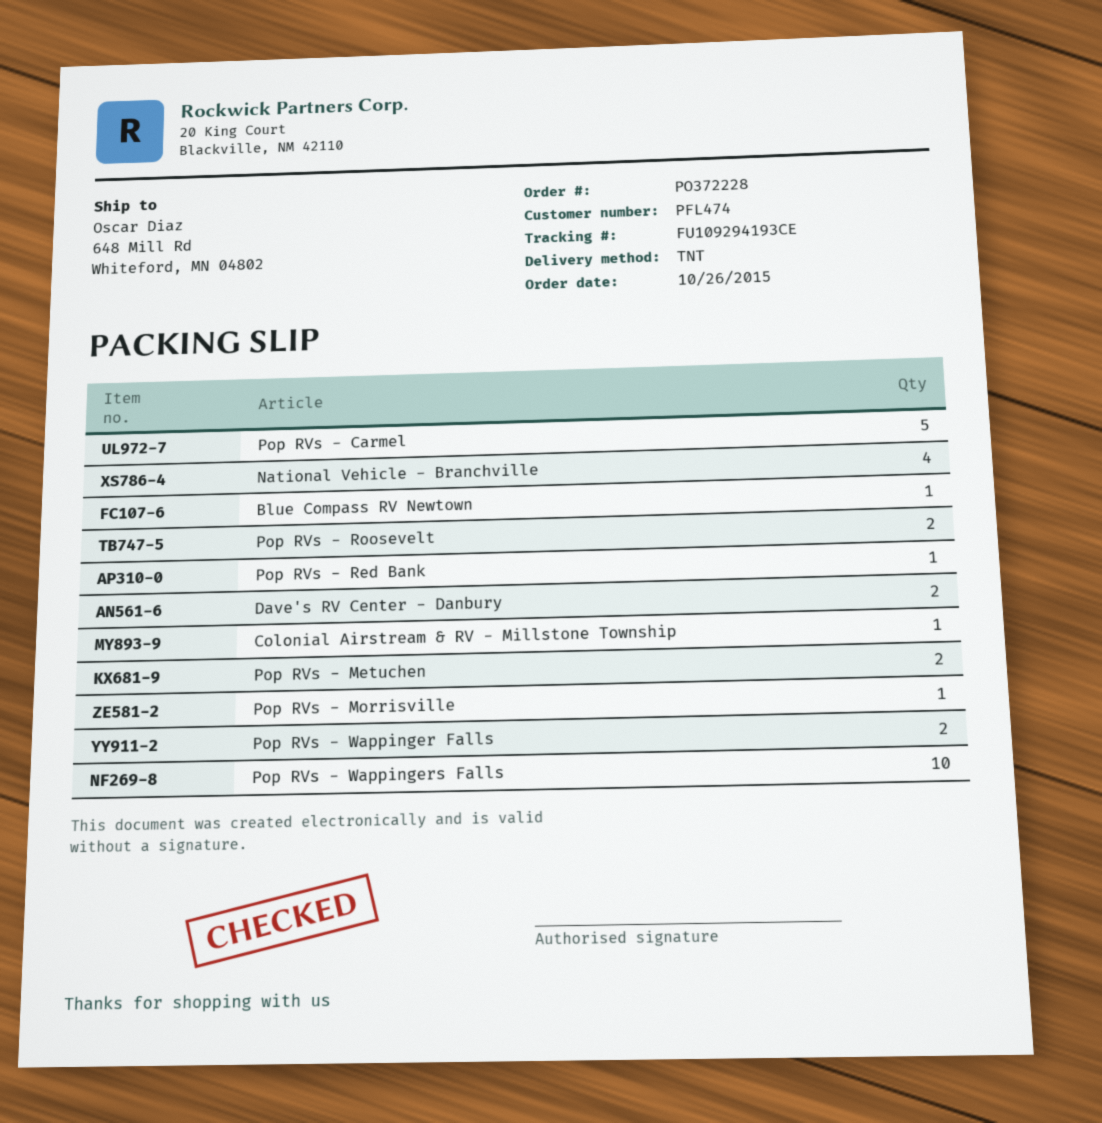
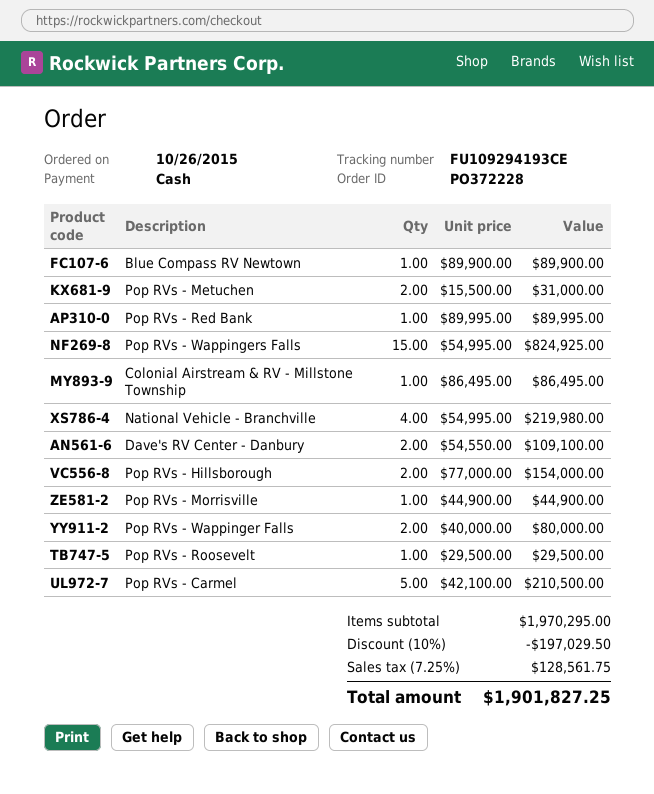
Pop RVs - Roosevelt: 2 -> 1
Pop RVs - Wappingers Falls: 10 -> 15
Pop RVs - Hillsborough: none -> 2

